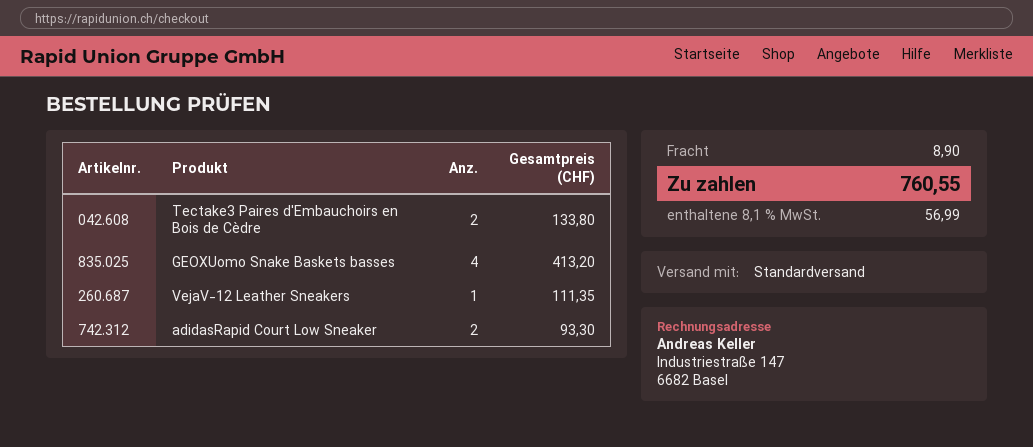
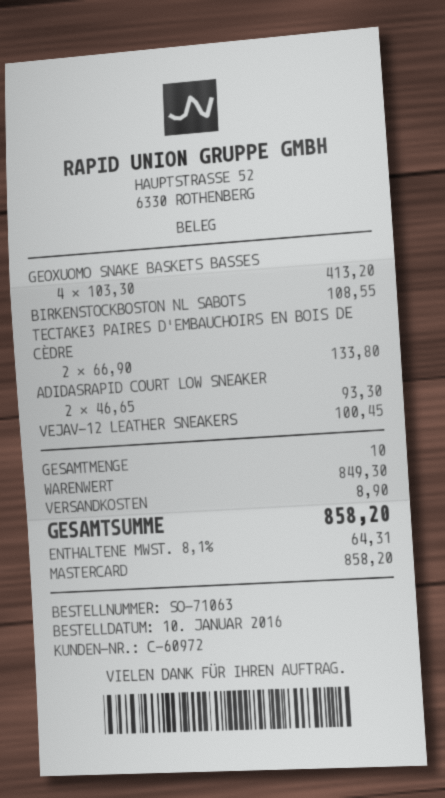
VejaV-12 Leather Sneakers: 1 for 111.35 -> 1 for 100.45
BIRKENSTOCKBOSTON NL SABOTS: none -> 1 for 108.55
tax: 8.1% = 56.99 -> 8.1% = 64.31
total: 760.55 -> 858.20

